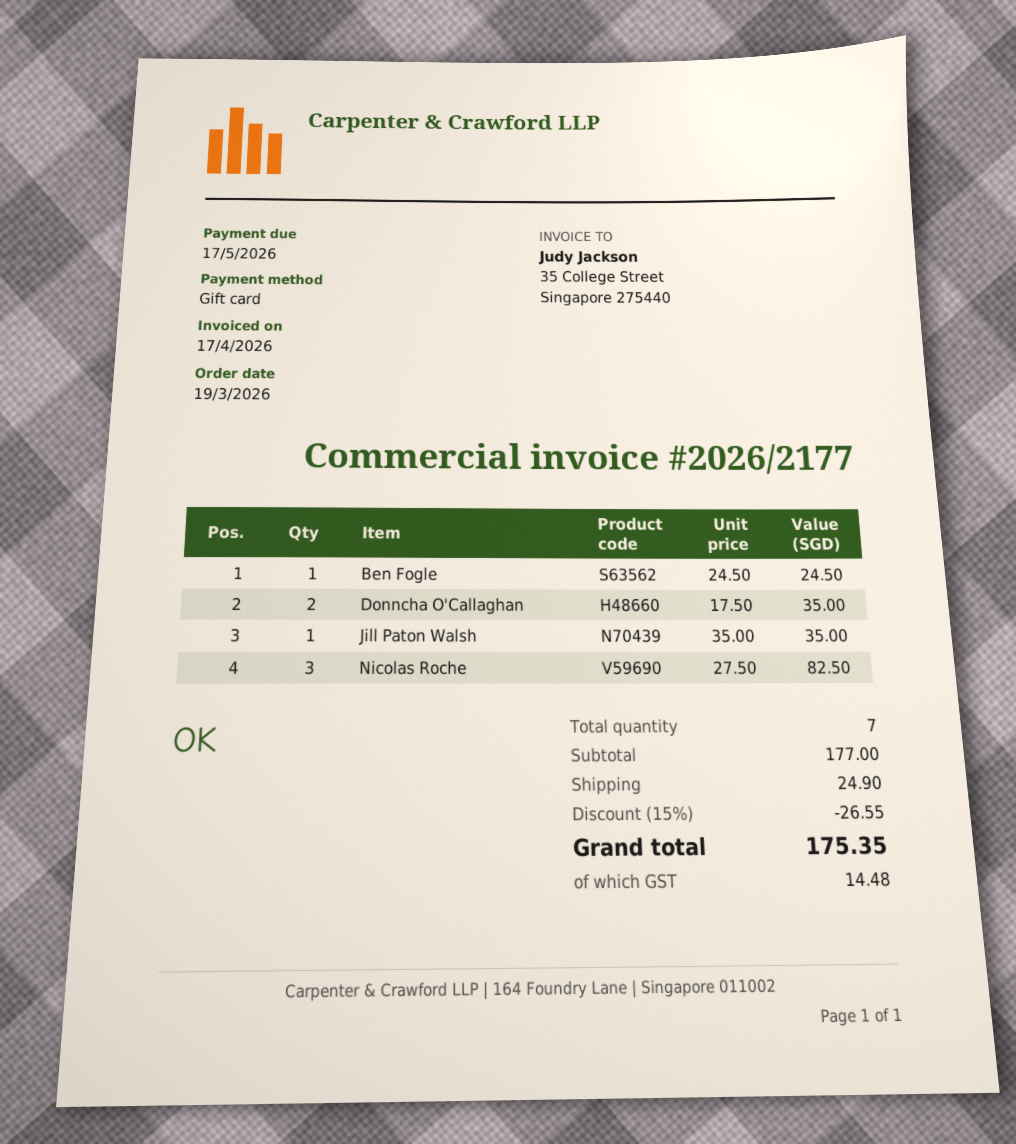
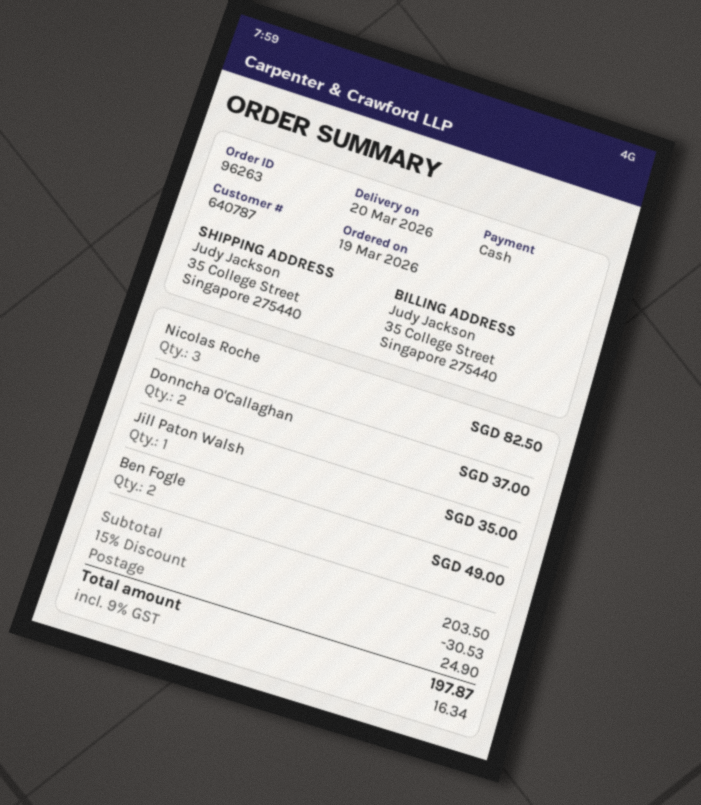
payment method: gift card -> cash
Ben Fogle: 1 for 24.50 -> 2 for 49.00
Donncha O'Callaghan: 2 for 35.00 -> 2 for 37.00
subtotal: 177.00 -> 203.50
discount: 15% = 26.55 -> 15% = 30.53
tax: 14.48 -> 16.34
total: 175.35 -> 197.87

